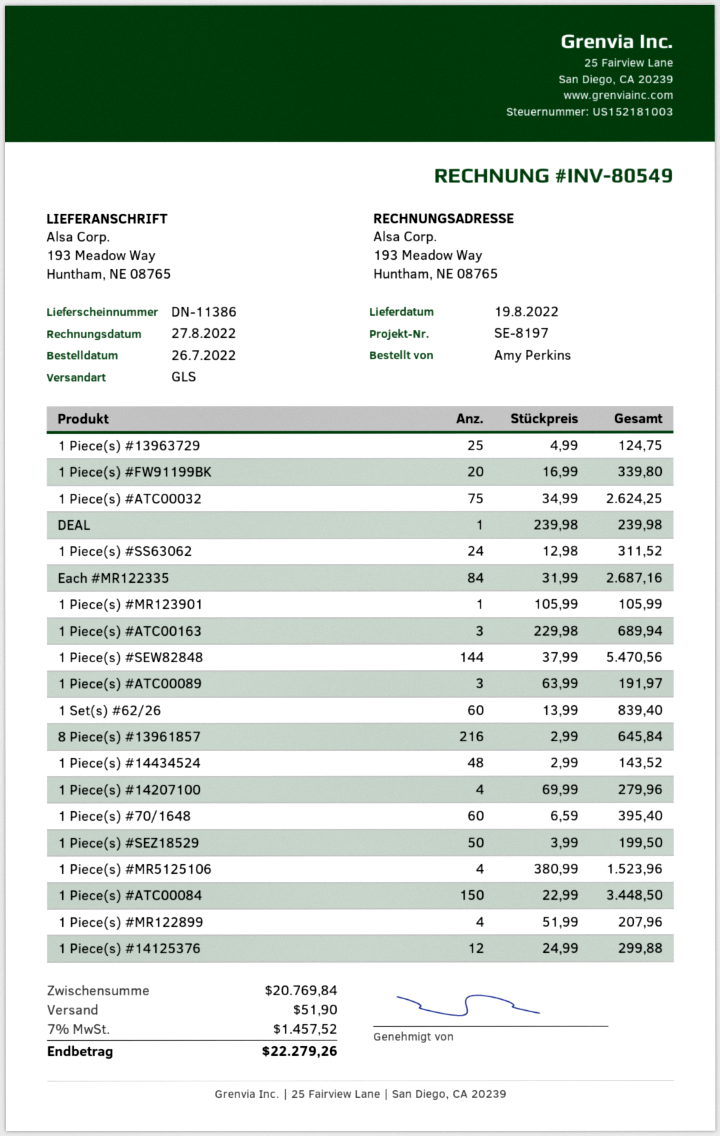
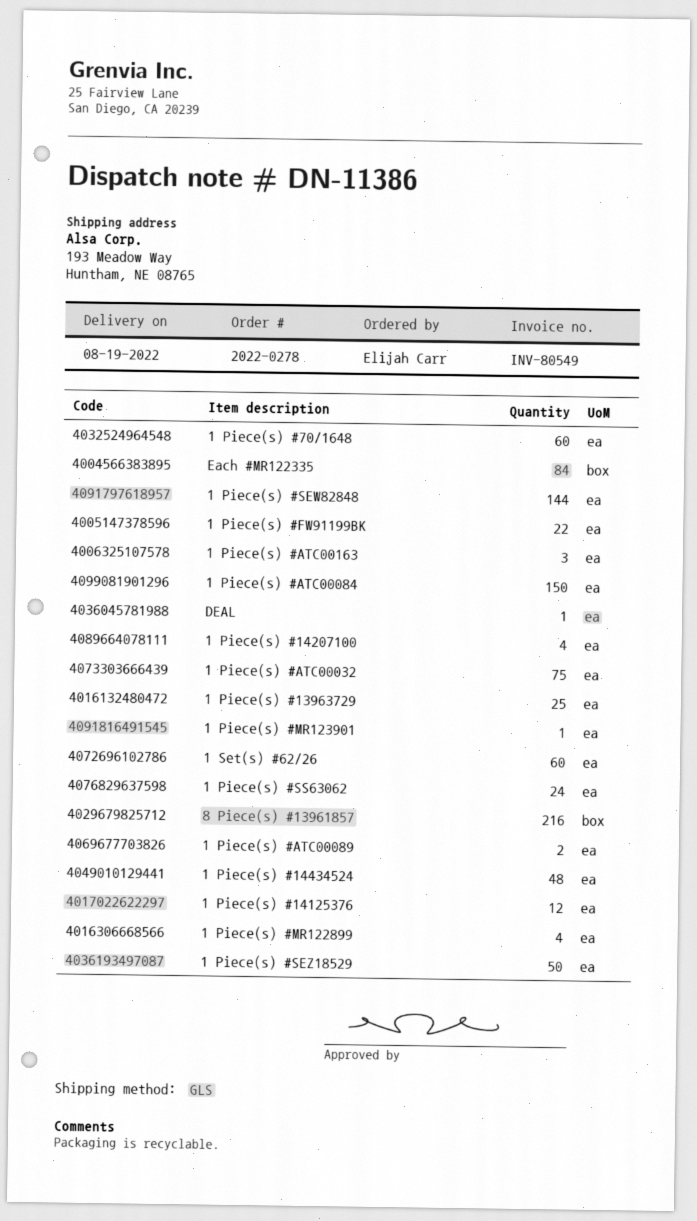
ordered by: Amy Perkins -> Elijah Carr
1 Piece(s) #FW91199BK: 20 -> 22
1 Piece(s) #ATC00089: 3 -> 2
1 Piece(s) #MR5125106: 4 -> none

